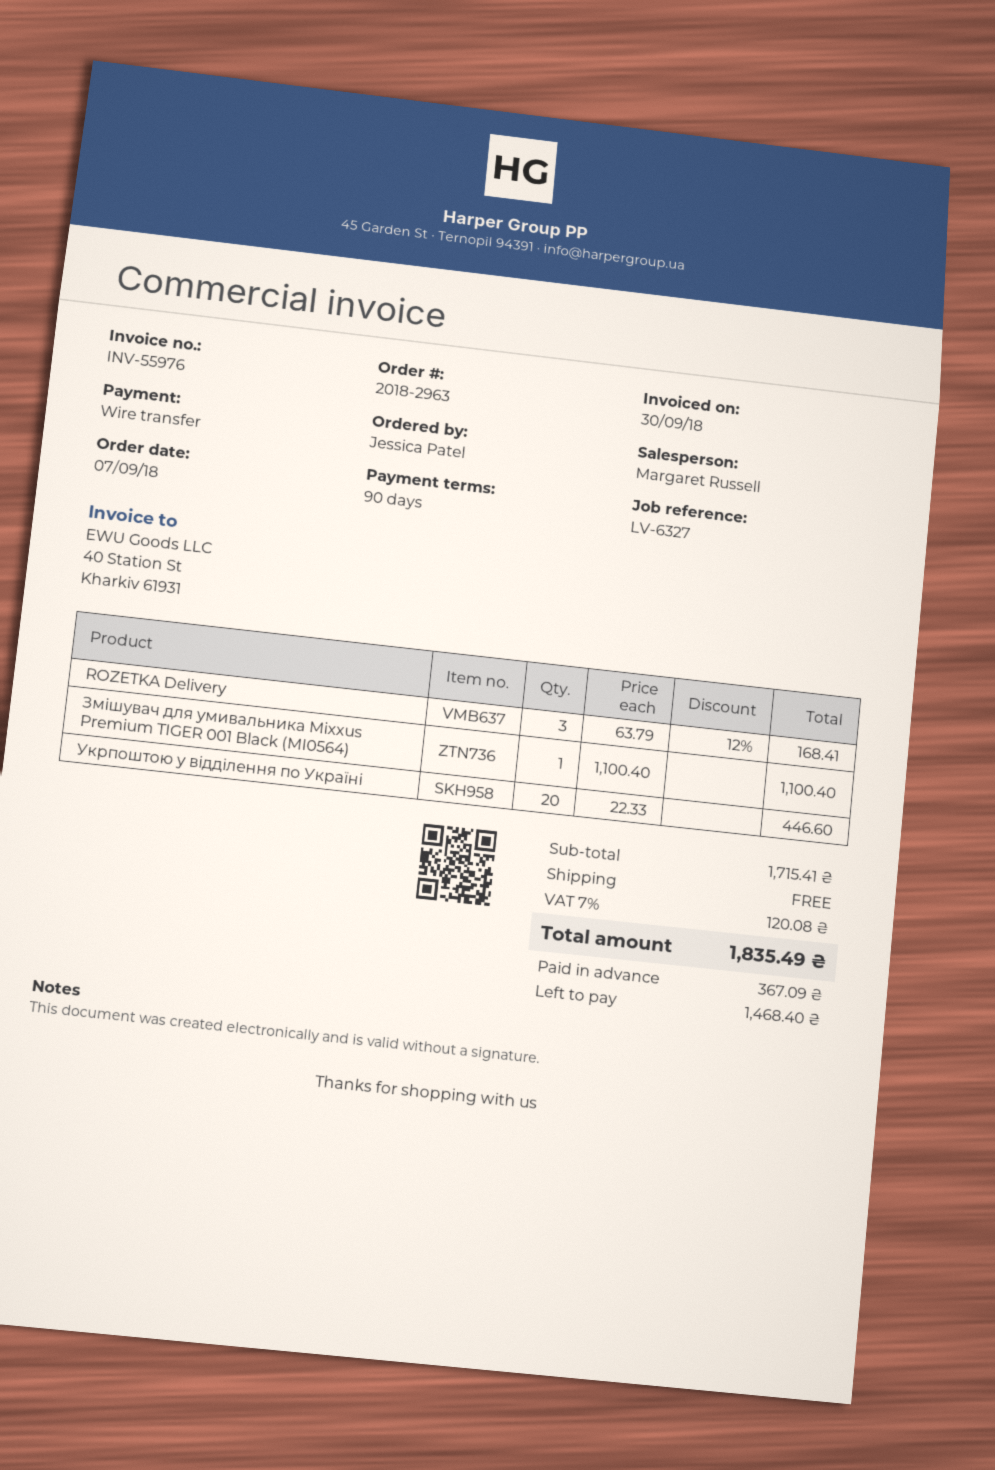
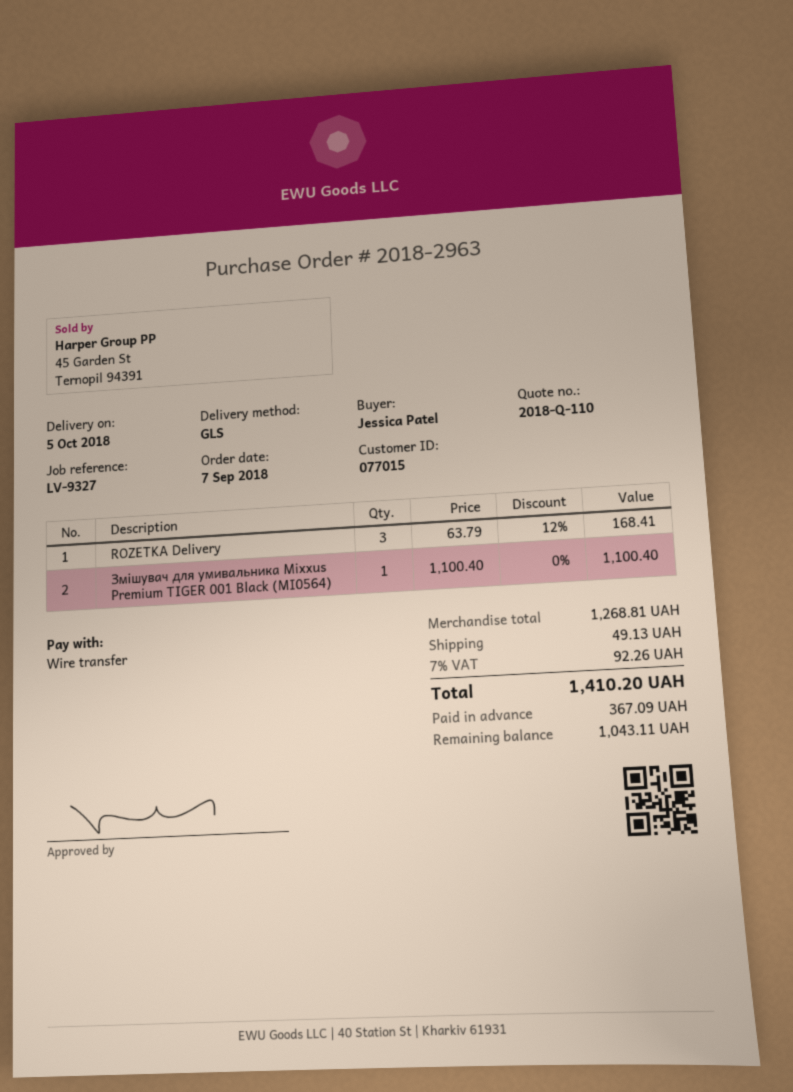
reference: LV-6327 -> LV-9327
Укрпоштою у відділення по Україні: 20 x 22.33 = 446.60 -> none
subtotal: 1715.41 -> 1268.81
shipping: 0.00 -> 49.13
tax: 7% = 120.08 -> 7% = 92.26
total: 1835.49 -> 1410.20
balance: 1468.40 -> 1043.11

